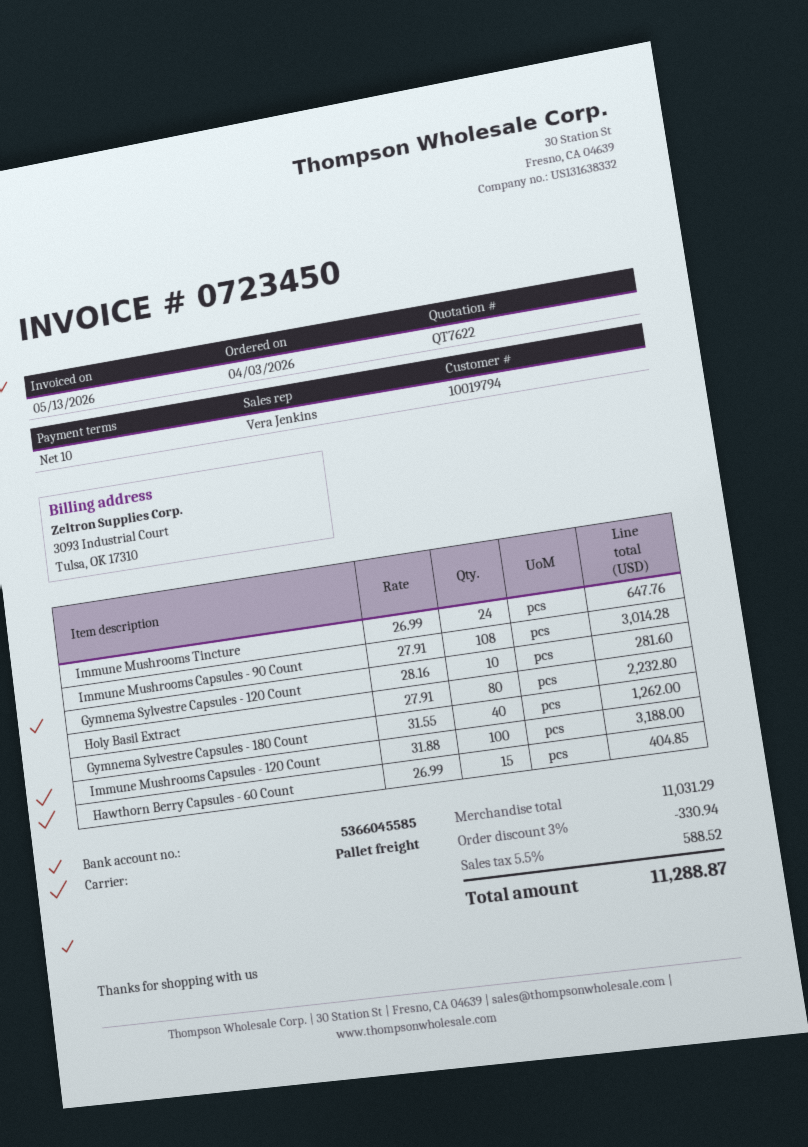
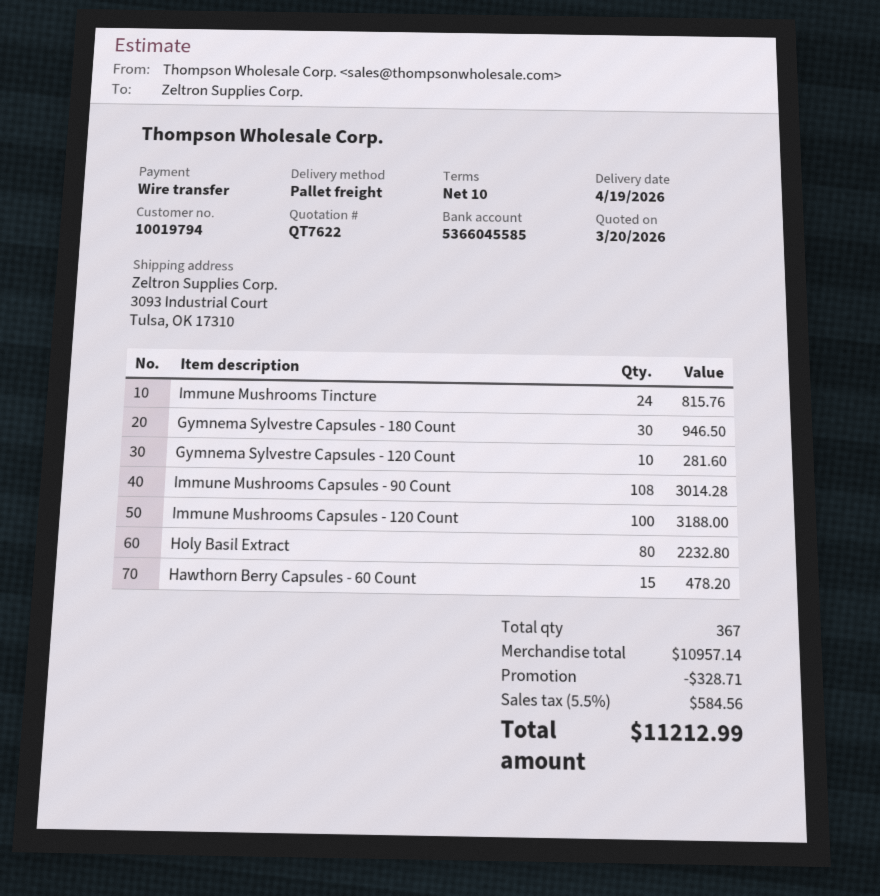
Immune Mushrooms Tincture: 24 for 647.76 -> 24 for 815.76
Gymnema Sylvestre Capsules - 180 Count: 40 for 1262.00 -> 30 for 946.50
Hawthorn Berry Capsules - 60 Count: 15 for 404.85 -> 15 for 478.20
subtotal: 11031.29 -> 10957.14
discount: 330.94 -> 328.71
tax: 5.5% = 588.52 -> 5.5% = 584.56
total: 11288.87 -> 11212.99

